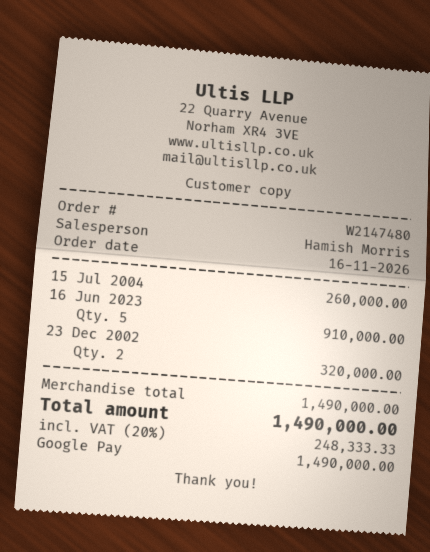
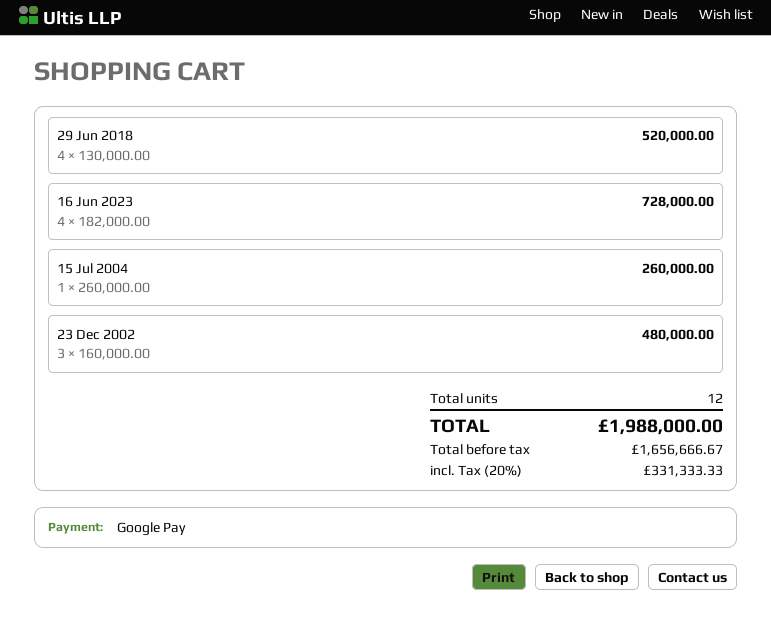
16 Jun 2023: 5 for 910000.00 -> 4 for 728000.00
23 Dec 2002: 2 for 320000.00 -> 3 for 480000.00
29 Jun 2018: none -> 4 for 520000.00
tax: 20% = 248333.33 -> 20% = 331333.33
total: 1490000.00 -> 1988000.00

